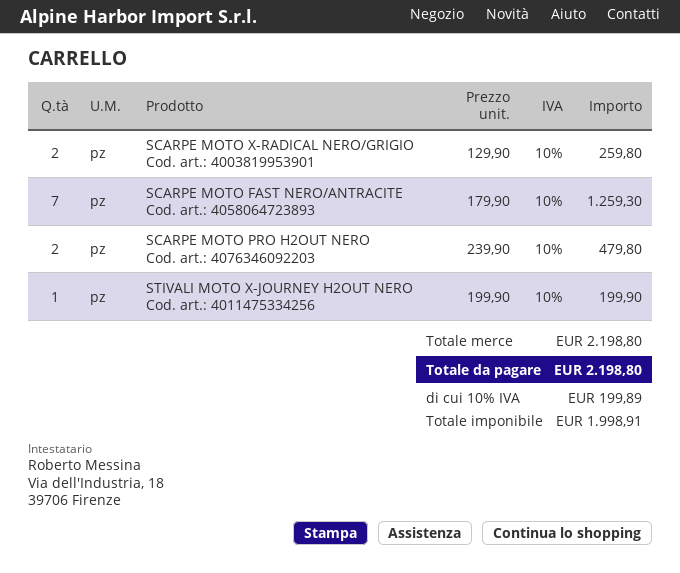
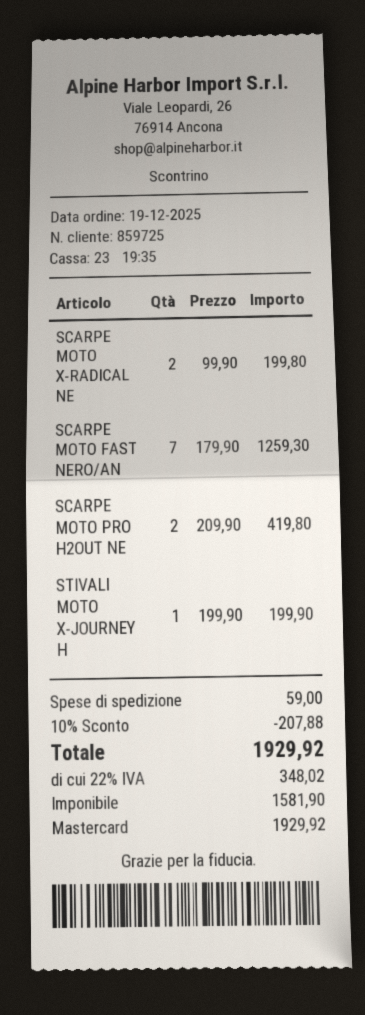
SCARPE MOTO X-RADICAL NERO/GRIGIO: 2 x 129.90 = 259.80 -> 2 x 99.90 = 199.80
SCARPE MOTO PRO H2OUT NERO: 2 x 239.90 = 479.80 -> 2 x 209.90 = 419.80
discount: none -> 10% = 207.88
shipping: none -> 59.00
net: 1998.91 -> 1581.90
tax: 10% = 199.89 -> 22% = 348.02
total: 2198.80 -> 1929.92

